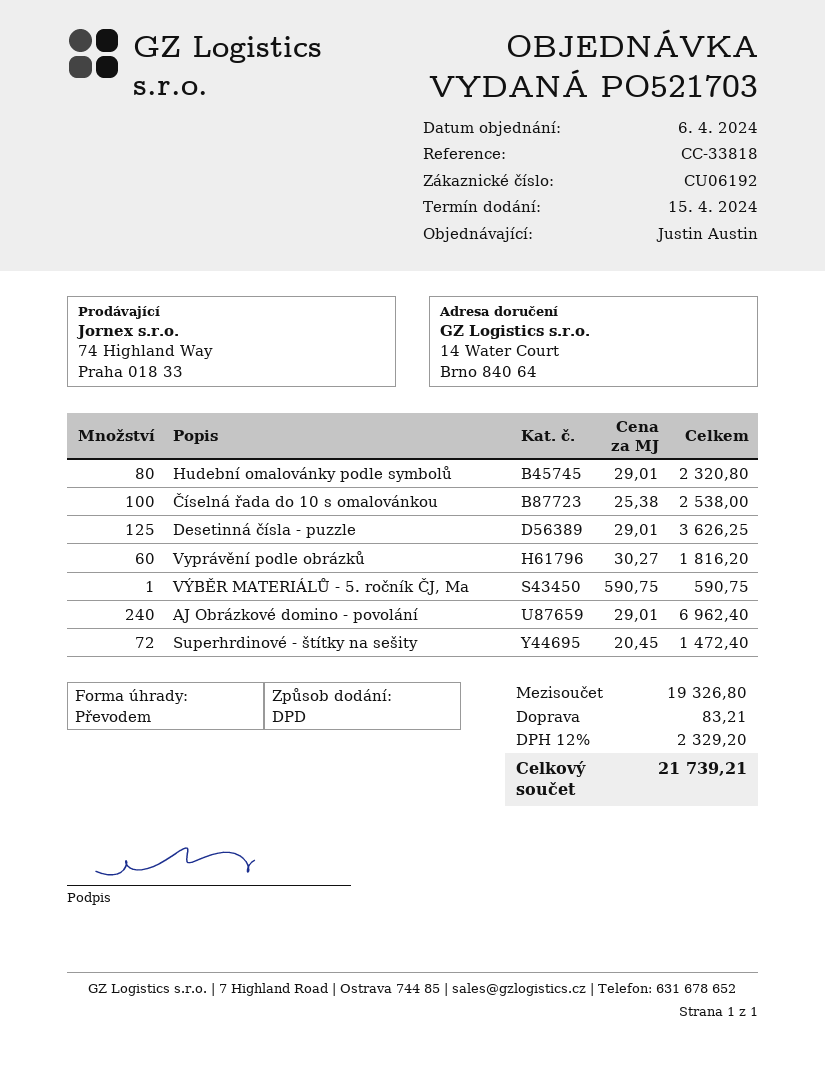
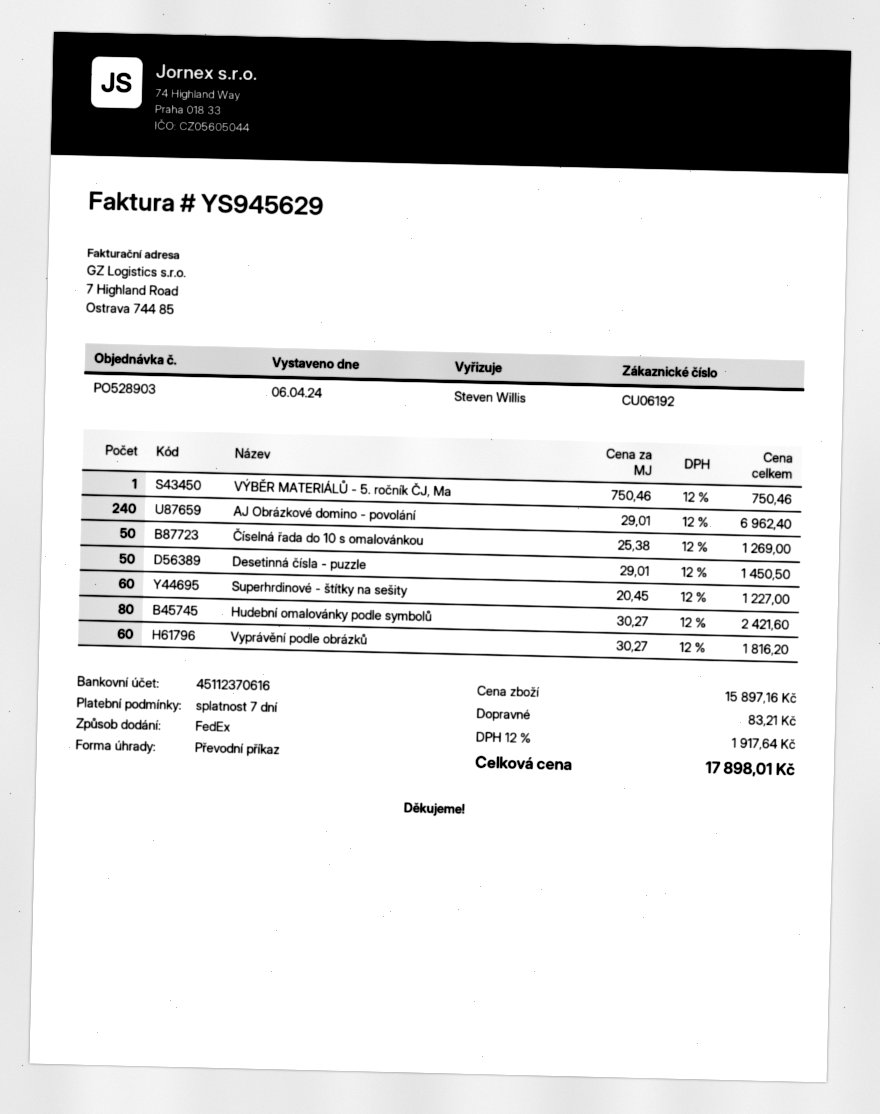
order number: PO521703 -> PO528903
shipping method: DPD -> FedEx
Hudební omalovánky podle symbolů: 80 x 29.01 = 2320.80 -> 80 x 30.27 = 2421.60
Číselná řada do 10 s omalovánkou: 100 x 25.38 = 2538.00 -> 50 x 25.38 = 1269.00
Desetinná čísla - puzzle: 125 x 29.01 = 3626.25 -> 50 x 29.01 = 1450.50
VÝBĚR MATERIÁLŮ - 5. ročník ČJ, Ma: 1 x 590.75 = 590.75 -> 1 x 750.46 = 750.46
Superhrdinové - štítky na sešity: 72 x 20.45 = 1472.40 -> 60 x 20.45 = 1227.00
subtotal: 19326.80 -> 15897.16
tax: 12% = 2329.20 -> 12% = 1917.64
total: 21739.21 -> 17898.01

